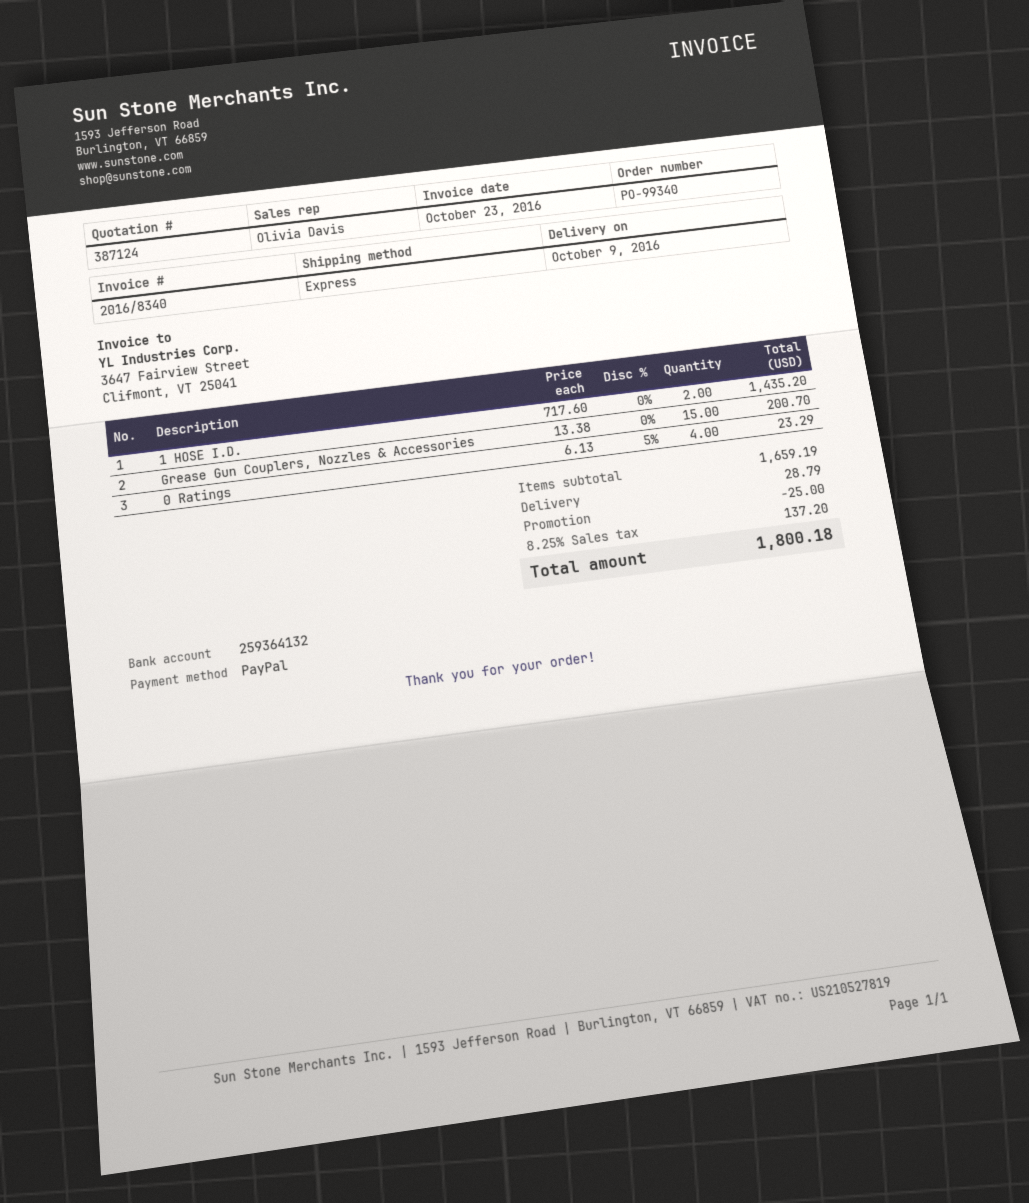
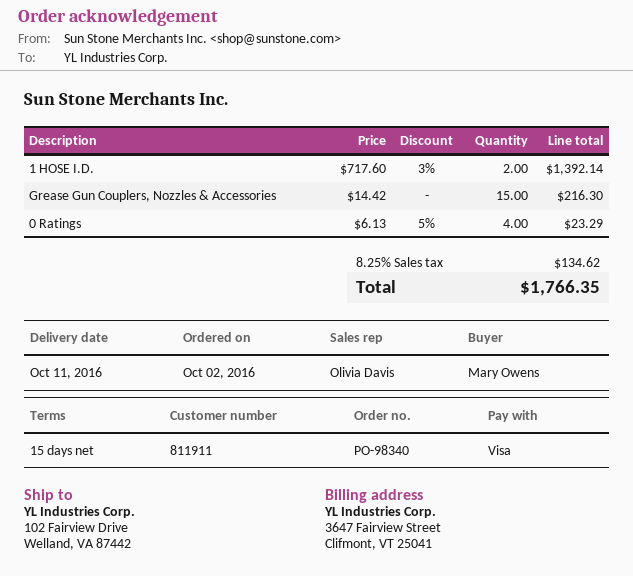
order number: PO-99340 -> PO-98340
delivery date: 2016-10-09 -> 2016-10-11
payment method: PayPal -> Visa
1 HOSE I.D.: 2 x 717.60 = 1435.20 -> 2 x 717.60 - 3% = 1392.14
Grease Gun Couplers, Nozzles & Accessories: 15 x 13.38 = 200.70 -> 15 x 14.42 = 216.30
discount: 25.00 -> none
shipping: 28.79 -> none
tax: 8.25% = 137.20 -> 8.25% = 134.62
total: 1800.18 -> 1766.35

